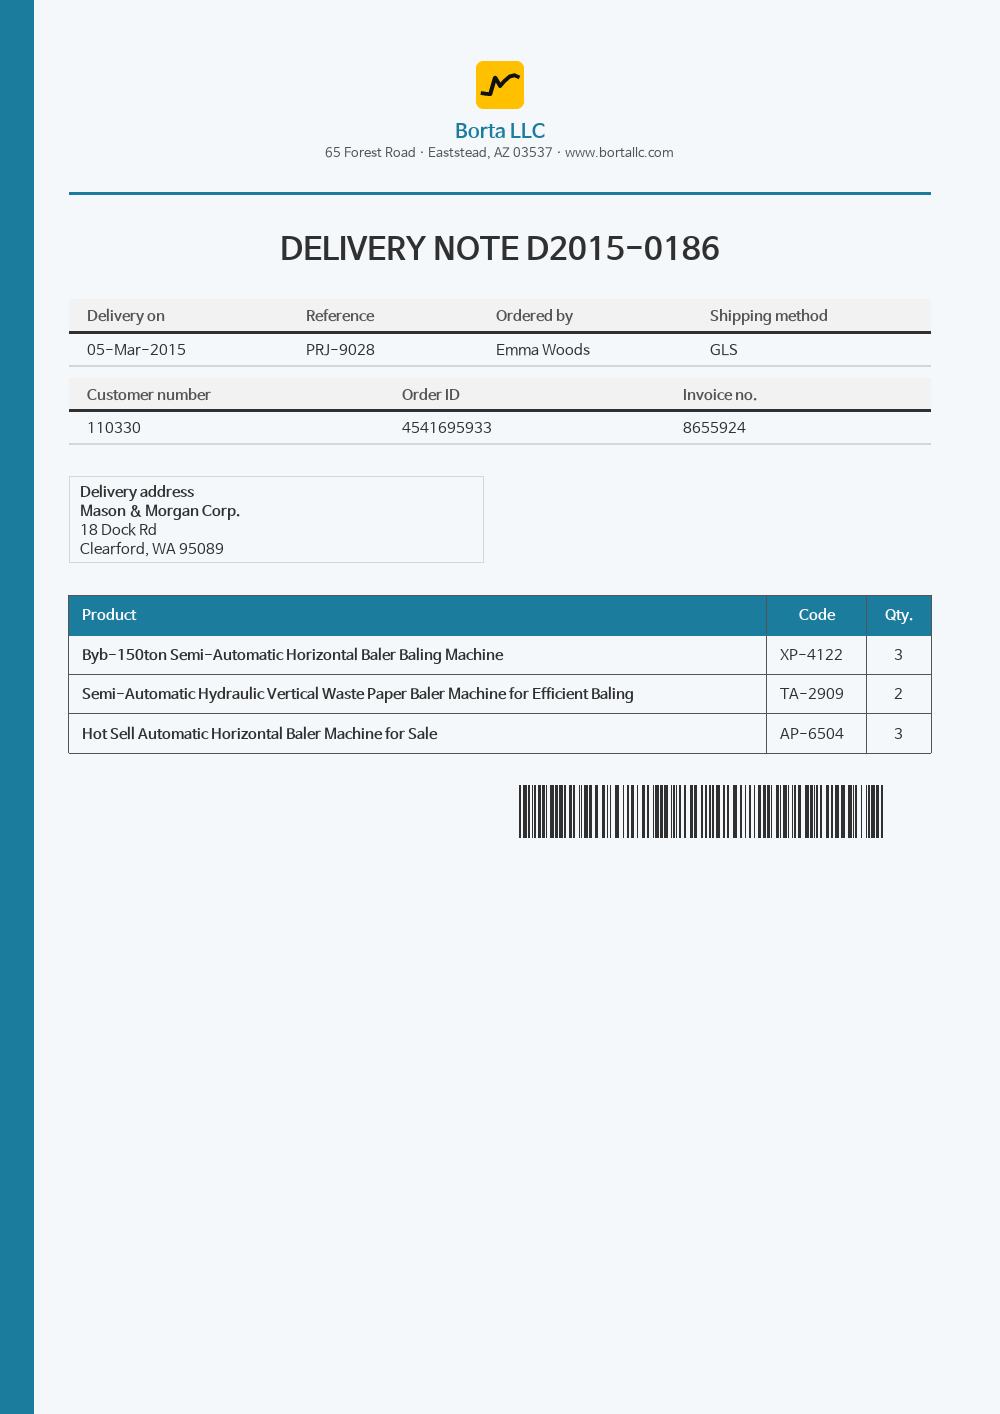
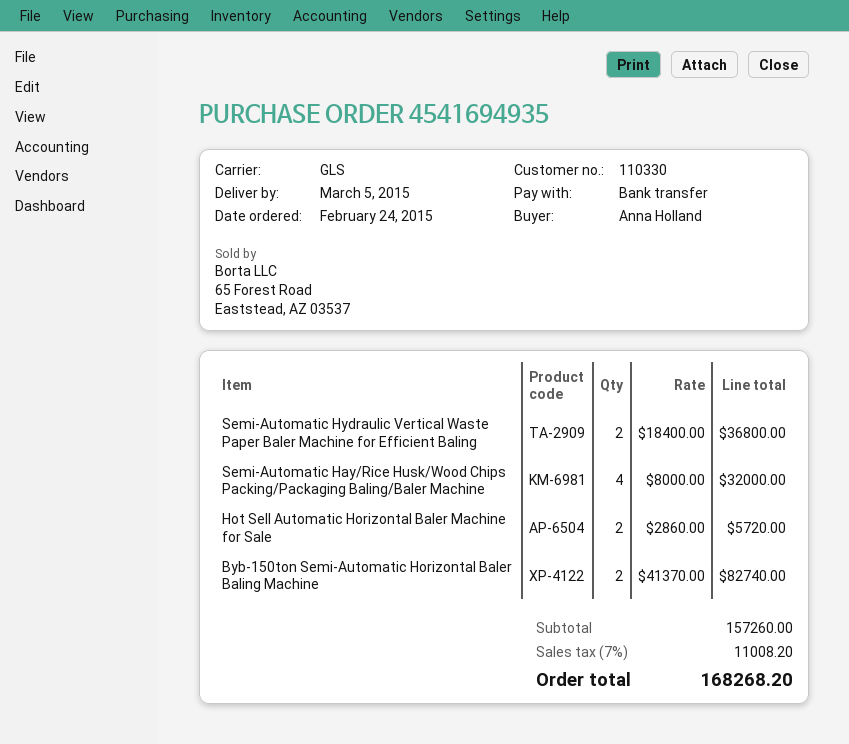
order number: 4541695933 -> 4541694935
ordered by: Emma Woods -> Anna Holland
Byb-150ton Semi-Automatic Horizontal Baler Baling Machine: 3 -> 2
Hot Sell Automatic Horizontal Baler Machine for Sale: 3 -> 2
Semi-Automatic Hay/Rice Husk/Wood Chips Packing/Packaging Baling/Baler Machine: none -> 4

